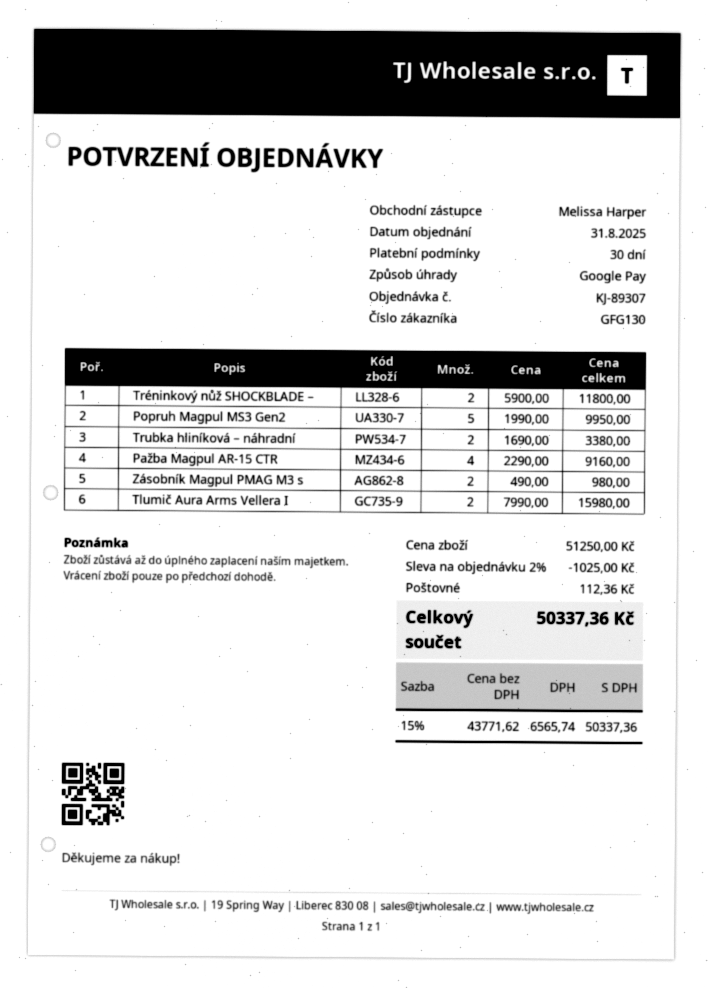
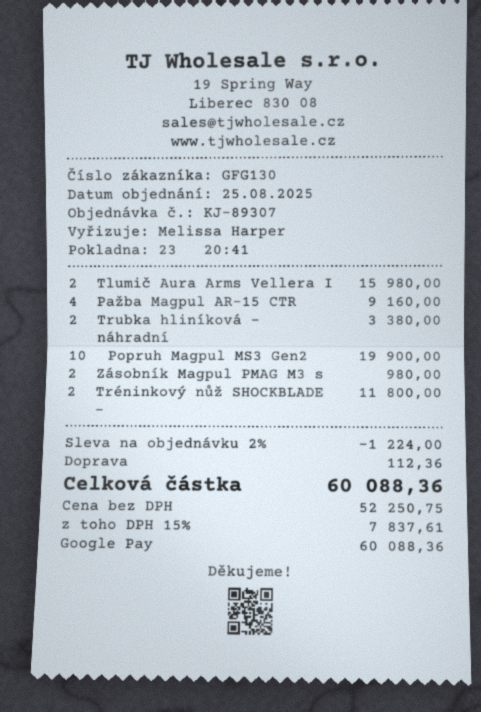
order date: 2025-08-31 -> 2025-08-25
Popruh Magpul MS3 Gen2: 5 for 9950.00 -> 10 for 19900.00
discount: 2% = 1025.00 -> 2% = 1224.00
net: 43771.62 -> 52250.75
tax: 15% = 6565.74 -> 15% = 7837.61
total: 50337.36 -> 60088.36

